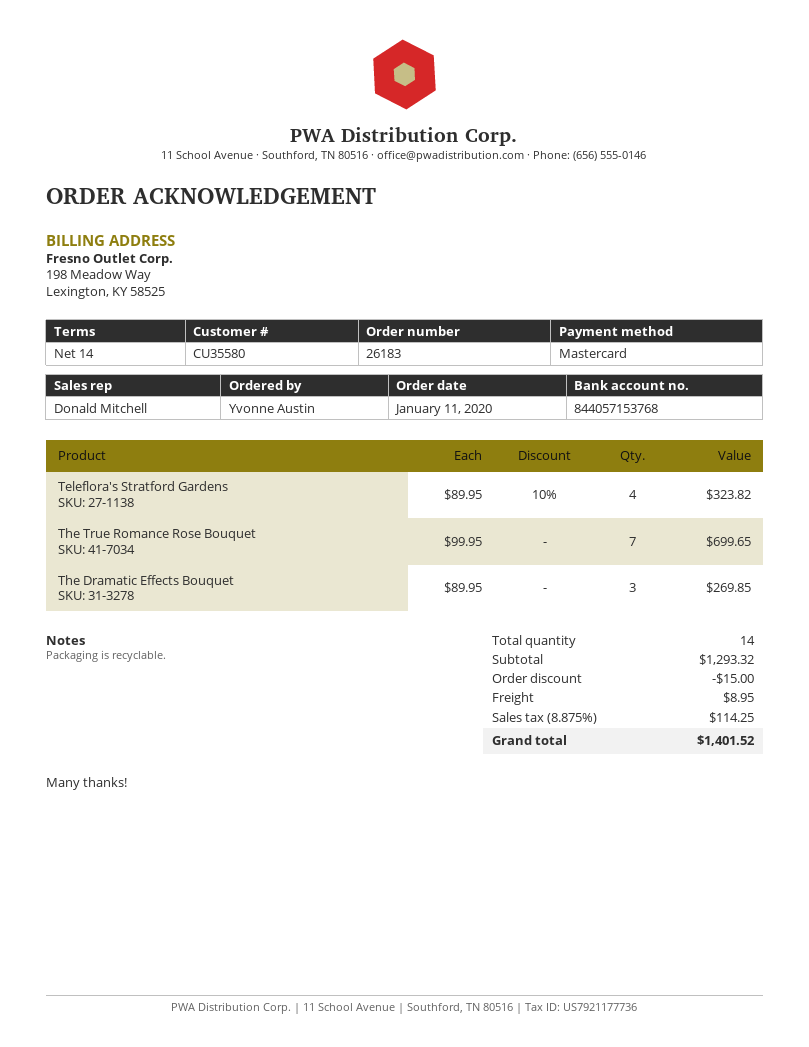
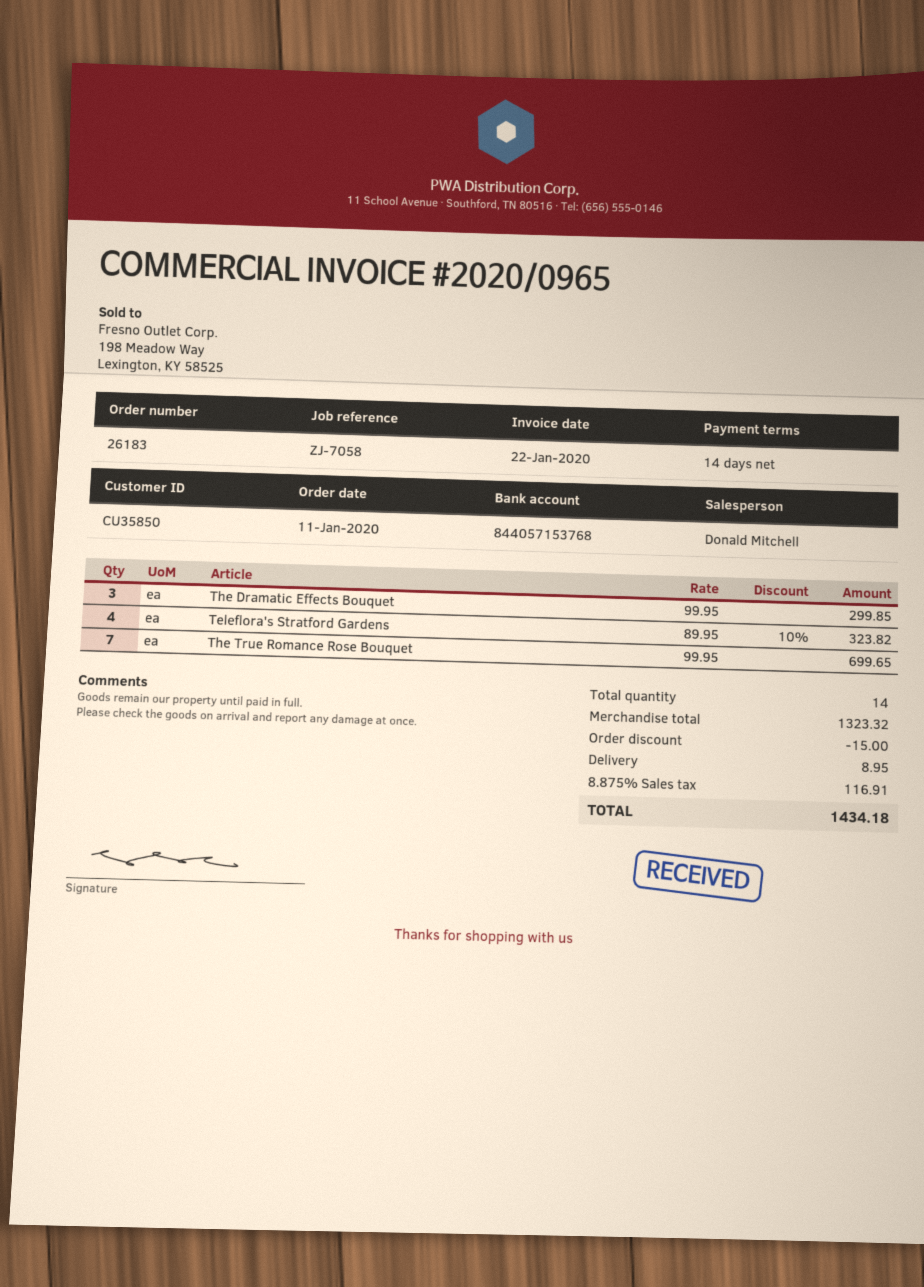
customer number: CU35580 -> CU35850
The Dramatic Effects Bouquet: 3 x 89.95 = 269.85 -> 3 x 99.95 = 299.85
subtotal: 1293.32 -> 1323.32
tax: 8.875% = 114.25 -> 8.875% = 116.91
total: 1401.52 -> 1434.18

